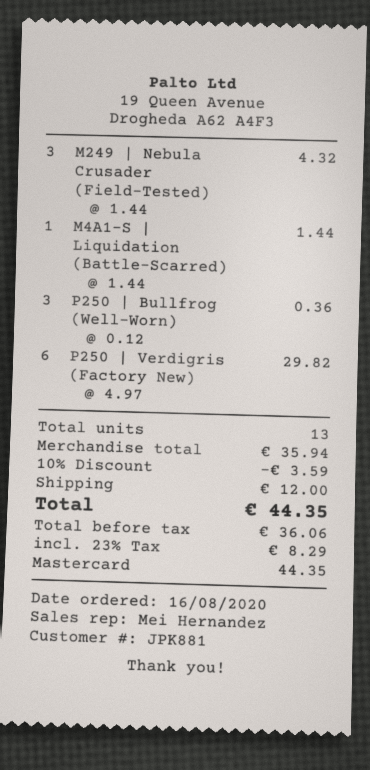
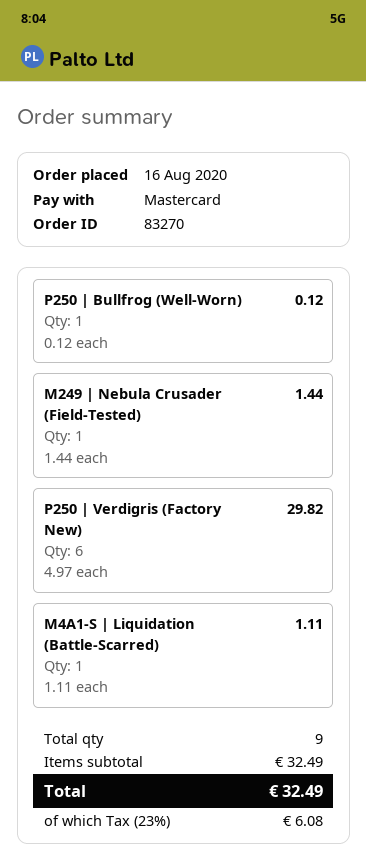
M249 | Nebula Crusader (Field-Tested): 3 x 1.44 = 4.32 -> 1 x 1.44 = 1.44
M4A1-S | Liquidation (Battle-Scarred): 1 x 1.44 = 1.44 -> 1 x 1.11 = 1.11
P250 | Bullfrog (Well-Worn): 3 x 0.12 = 0.36 -> 1 x 0.12 = 0.12
total quantity: 13 -> 9
subtotal: 35.94 -> 32.49
discount: 10% = 3.59 -> none
shipping: 12.00 -> none
tax: 23% = 8.29 -> 23% = 6.08
total: 44.35 -> 32.49

